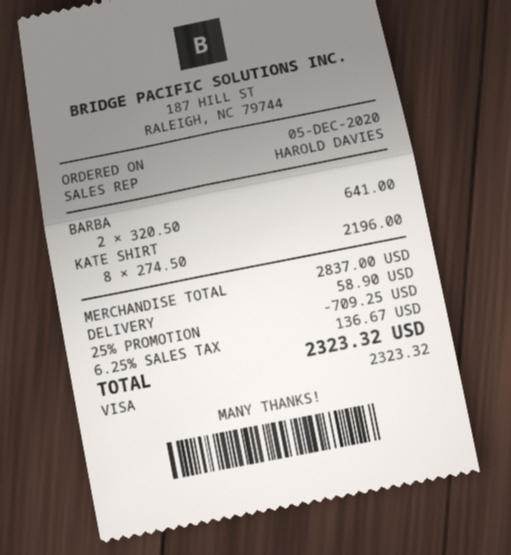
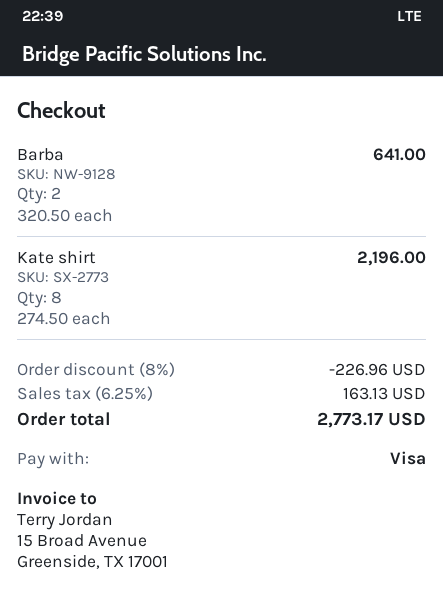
discount: 25% = 709.25 -> 8% = 226.96
shipping: 58.90 -> none
tax: 6.25% = 136.67 -> 6.25% = 163.13
total: 2323.32 -> 2773.17

